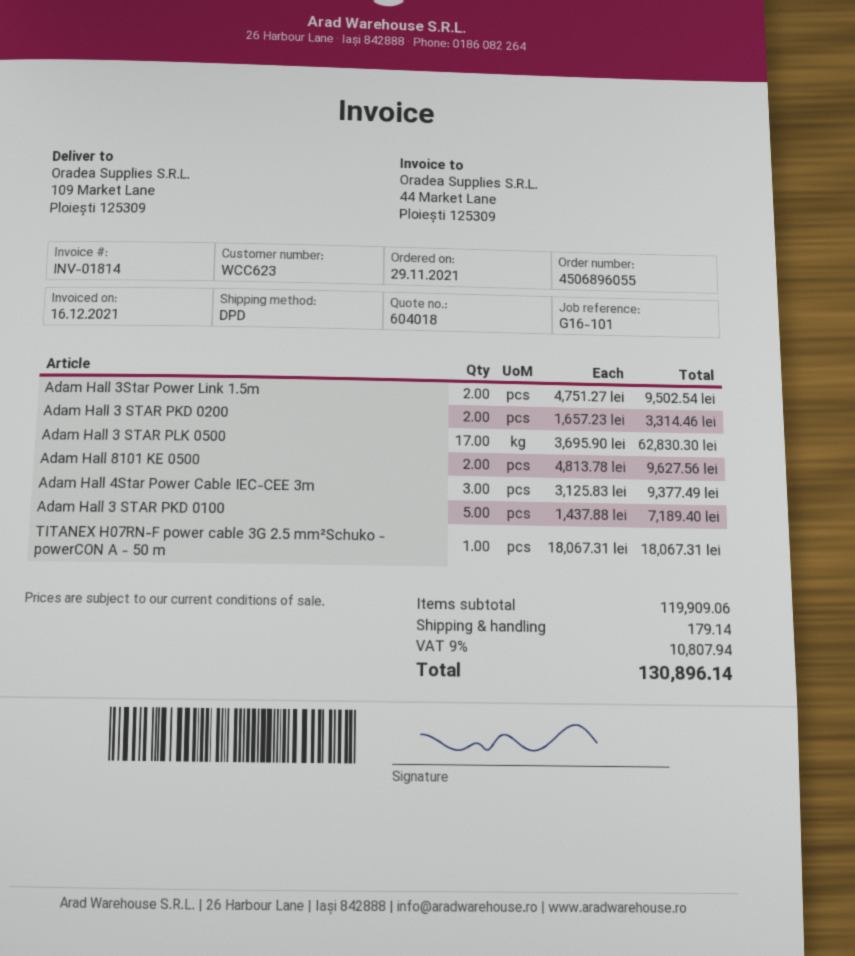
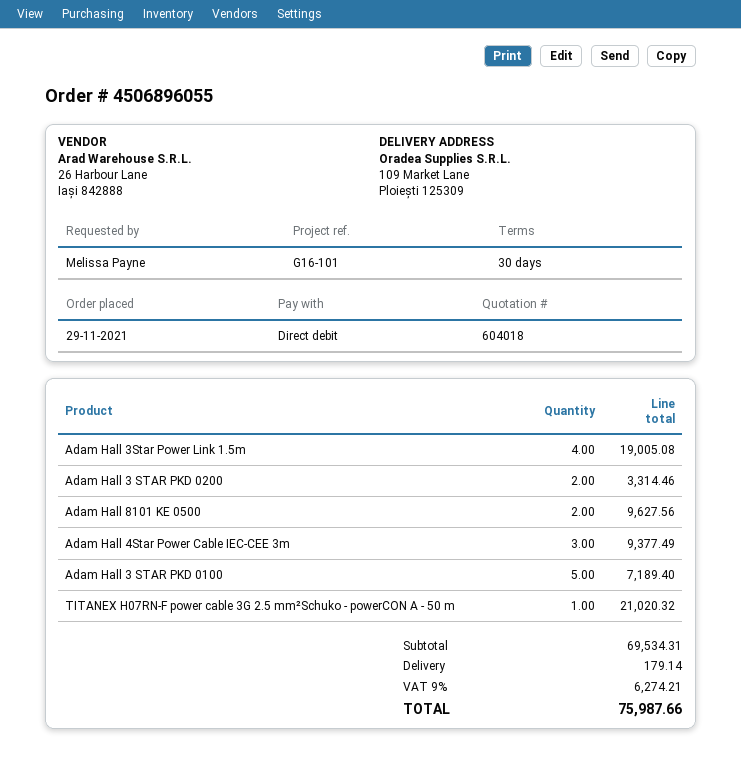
Adam Hall 3Star Power Link 1.5m: 2 for 9502.54 -> 4 for 19005.08
Adam Hall 3 STAR PLK 0500: 17 for 62830.30 -> none
TITANEX H07RN-F power cable 3G 2.5 mm²Schuko - powerCON A - 50 m: 1 for 18067.31 -> 1 for 21020.32
subtotal: 119909.06 -> 69534.31
tax: 9% = 10807.94 -> 9% = 6274.21
total: 130896.14 -> 75987.66

